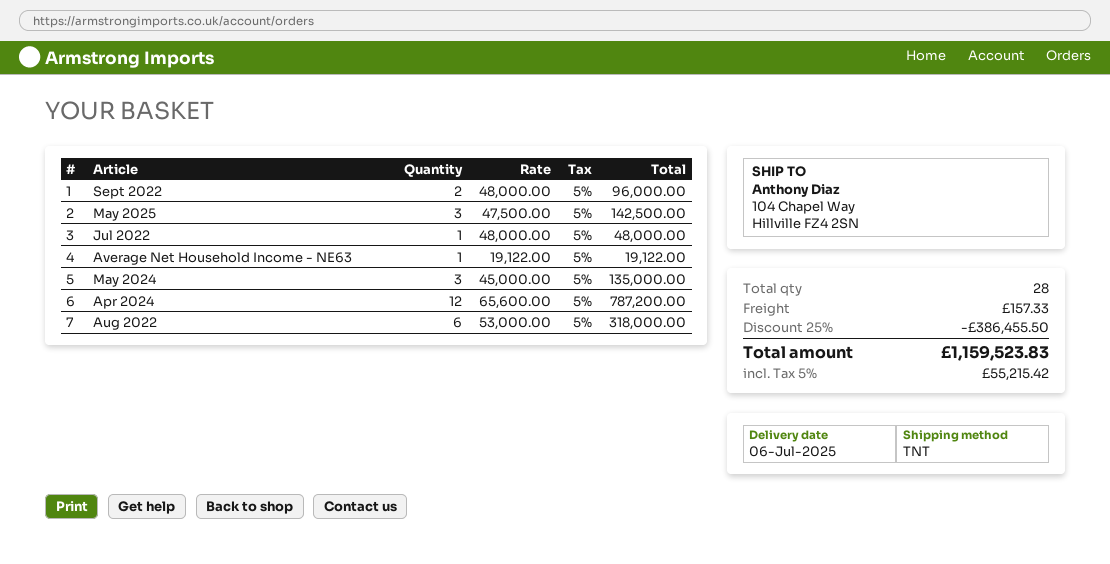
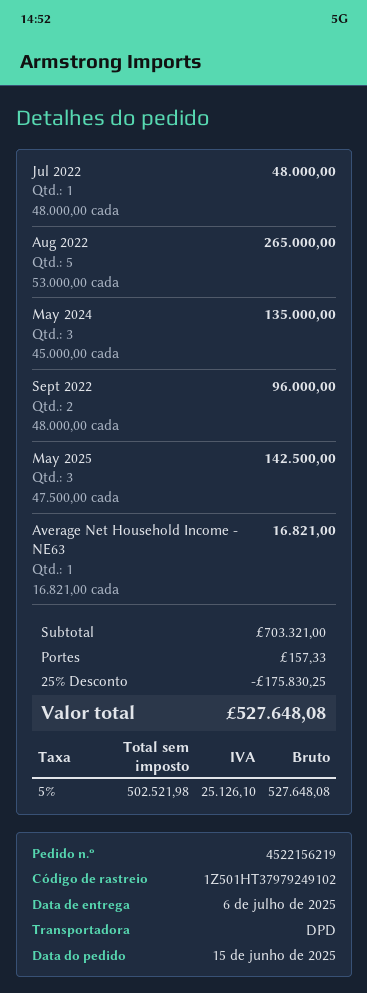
shipping method: TNT -> DPD
Average Net Household Income - NE63: 1 x 19122.00 = 19122.00 -> 1 x 16821.00 = 16821.00
Apr 2024: 12 x 65600.00 = 787200.00 -> none
Aug 2022: 6 x 53000.00 = 318000.00 -> 5 x 53000.00 = 265000.00
discount: 25% = 386455.50 -> 25% = 175830.25
tax: 5% = 55215.42 -> 5% = 25126.10
total: 1159523.83 -> 527648.08

